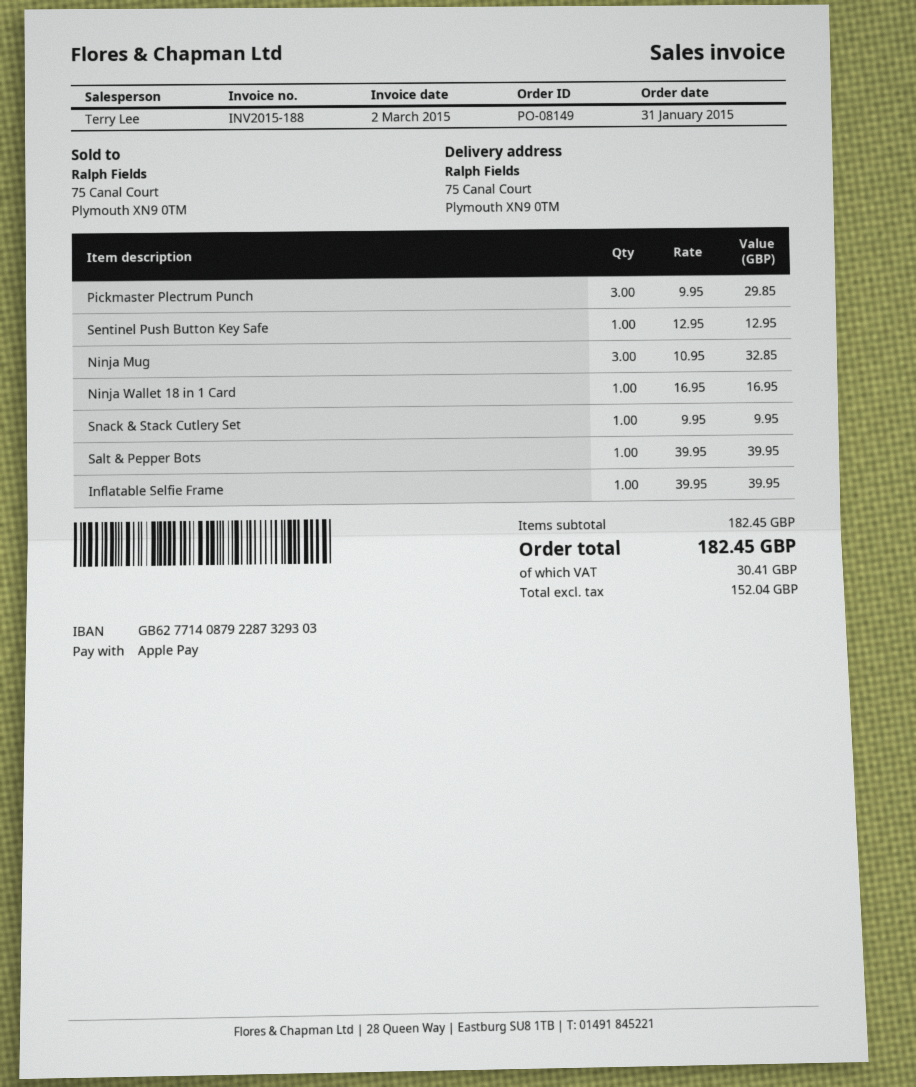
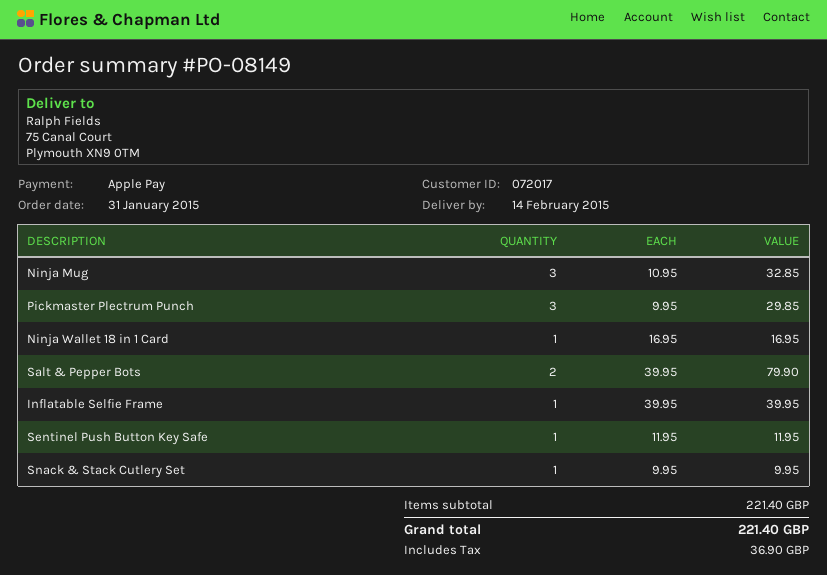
Sentinel Push Button Key Safe: 1 x 12.95 = 12.95 -> 1 x 11.95 = 11.95
Salt & Pepper Bots: 1 x 39.95 = 39.95 -> 2 x 39.95 = 79.90
subtotal: 182.45 -> 221.40
tax: 30.41 -> 36.90
total: 182.45 -> 221.40

